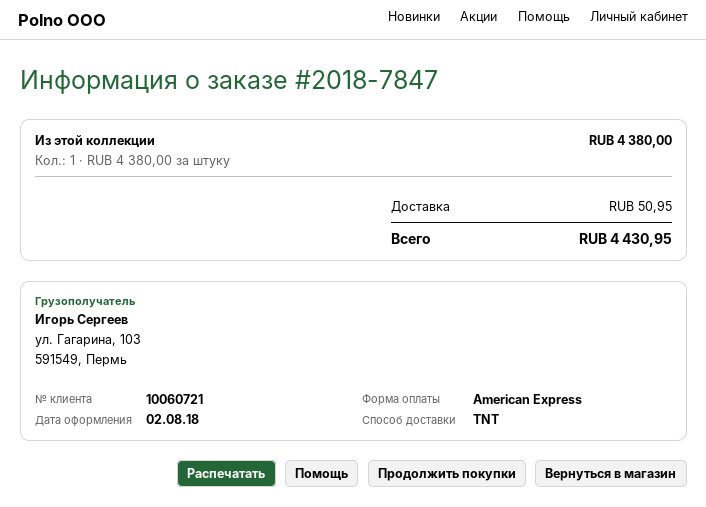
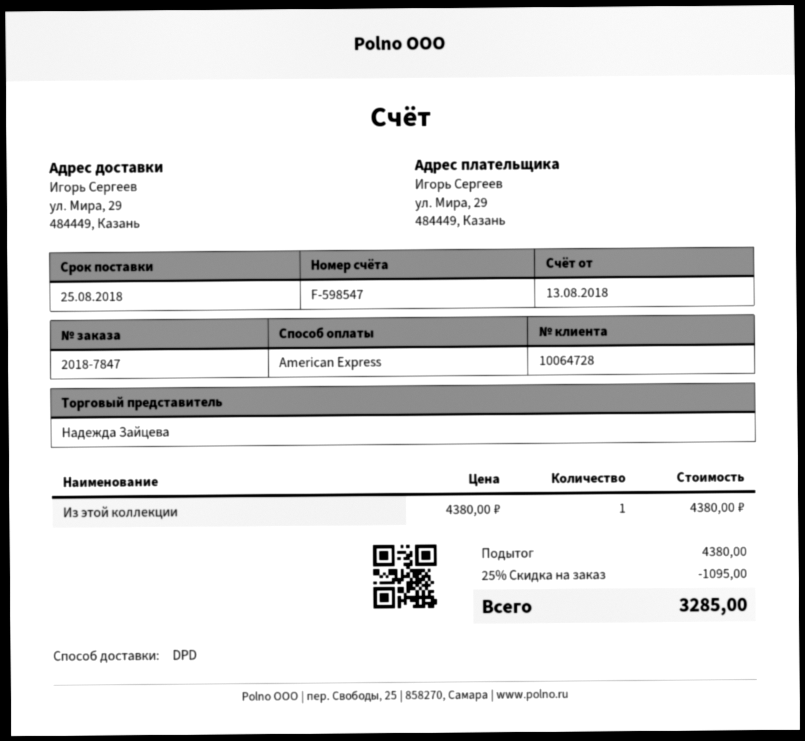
customer number: 10060721 -> 10064728
shipping method: TNT -> DPD
ship to: ул. Гагарина, 103, 591549, Пермь -> ул. Мира, 29, 484449, Казань
discount: none -> 25% = 1095.00
shipping: 50.95 -> none
total: 4430.95 -> 3285.00

